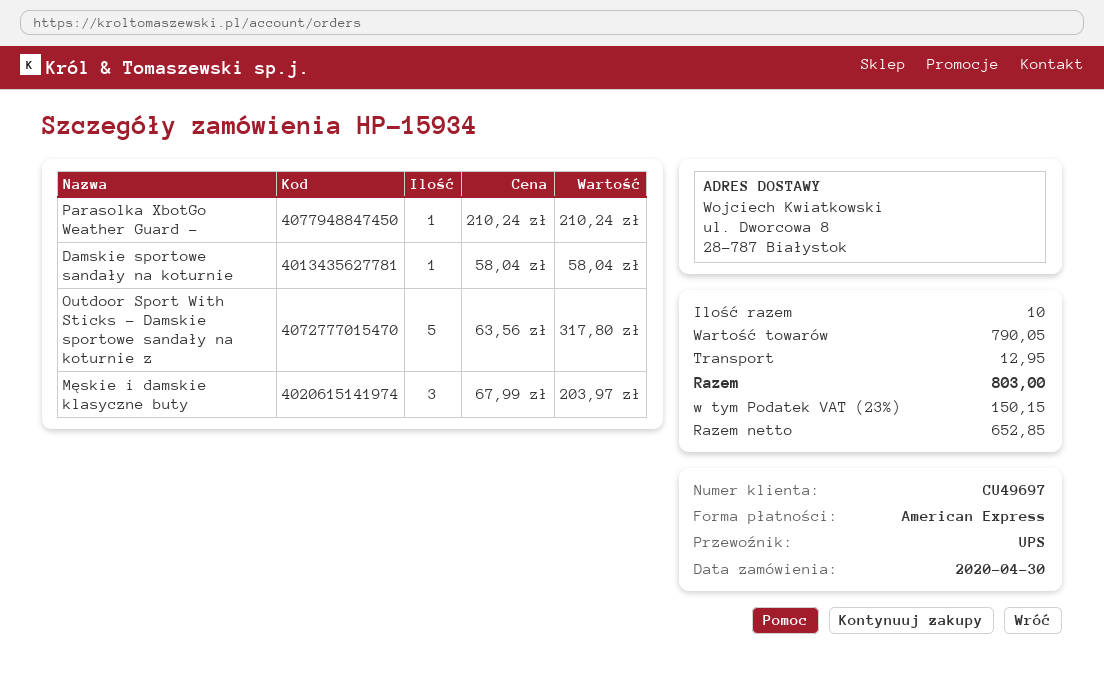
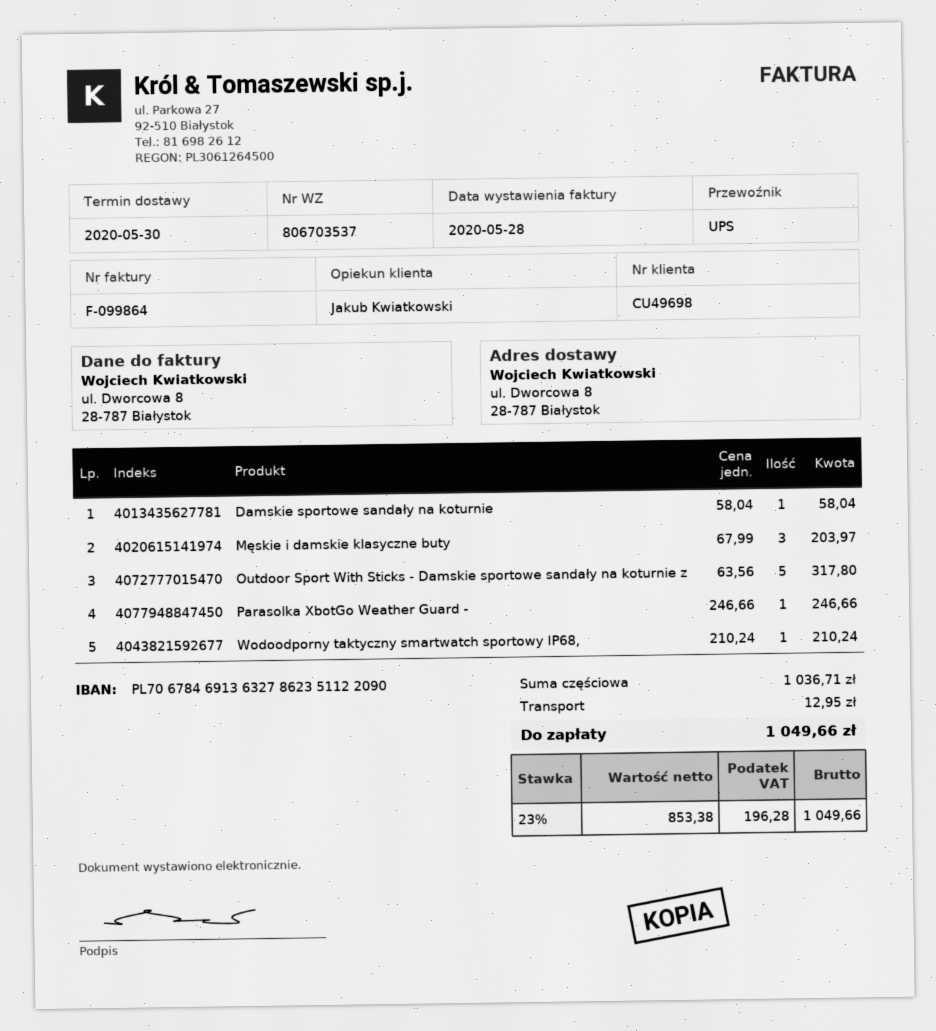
customer number: CU49697 -> CU49698
Parasolka XbotGo Weather Guard -: 1 x 210.24 = 210.24 -> 1 x 246.66 = 246.66
Wodoodporny taktyczny smartwatch sportowy IP68,: none -> 1 x 210.24 = 210.24
subtotal: 790.05 -> 1036.71
net: 652.85 -> 853.38
tax: 23% = 150.15 -> 23% = 196.28
total: 803.00 -> 1049.66

